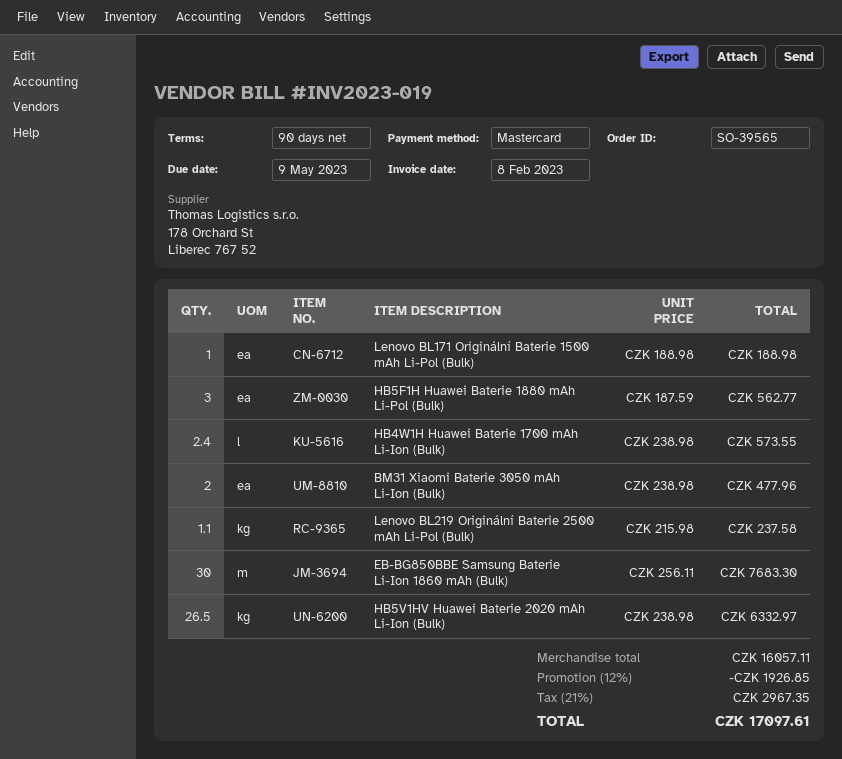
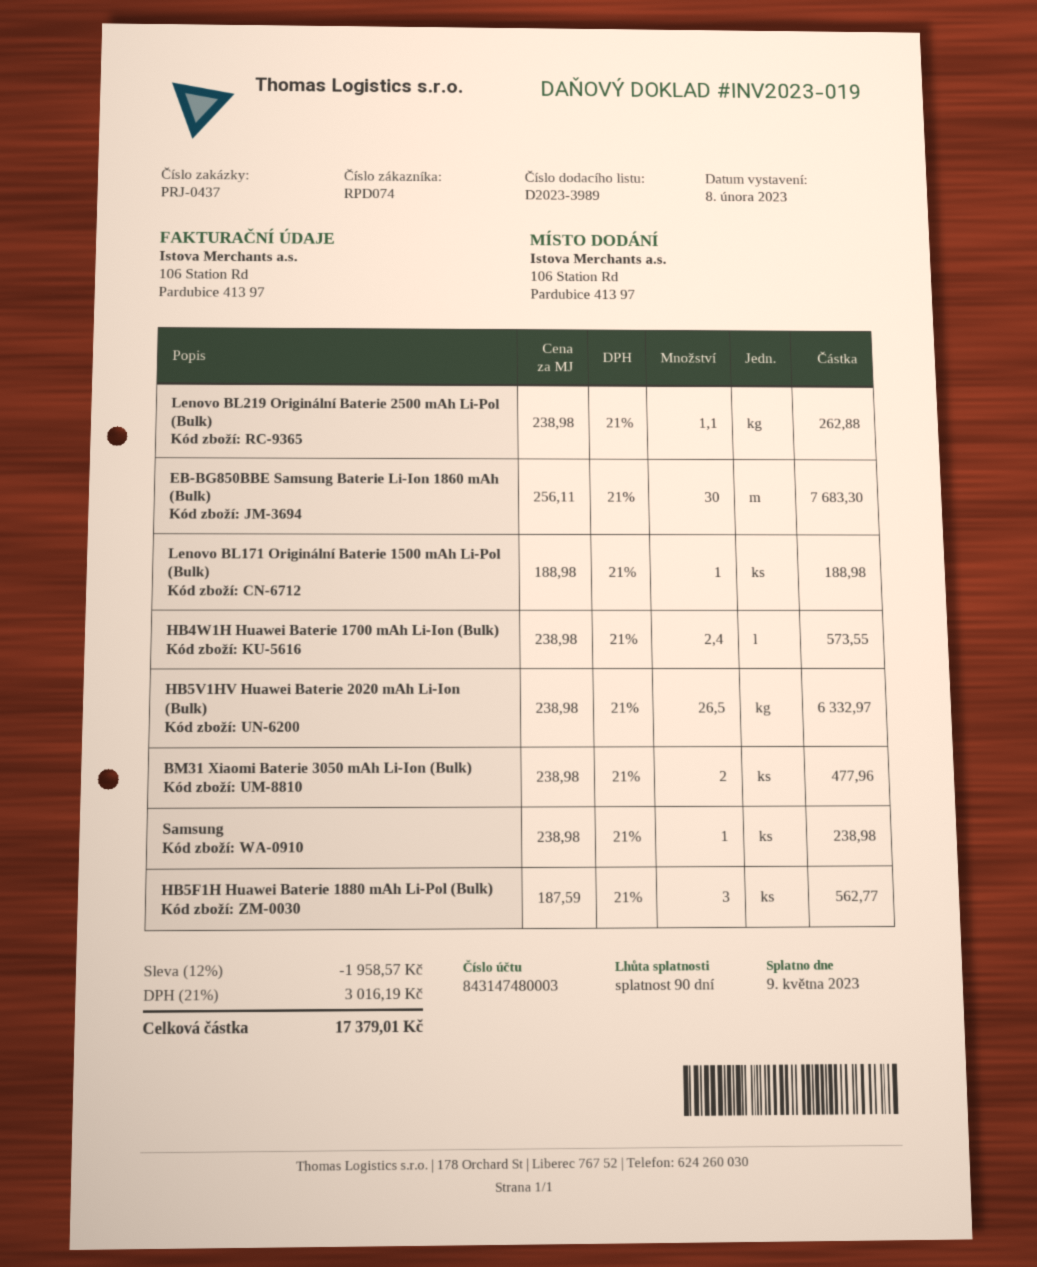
Lenovo BL219 Originální Baterie 2500 mAh Li-Pol (Bulk): 1.1 x 215.98 = 237.58 -> 1.1 x 238.98 = 262.88
Samsung: none -> 1 x 238.98 = 238.98
discount: 12% = 1926.85 -> 12% = 1958.57
tax: 21% = 2967.35 -> 21% = 3016.19
total: 17097.61 -> 17379.01

